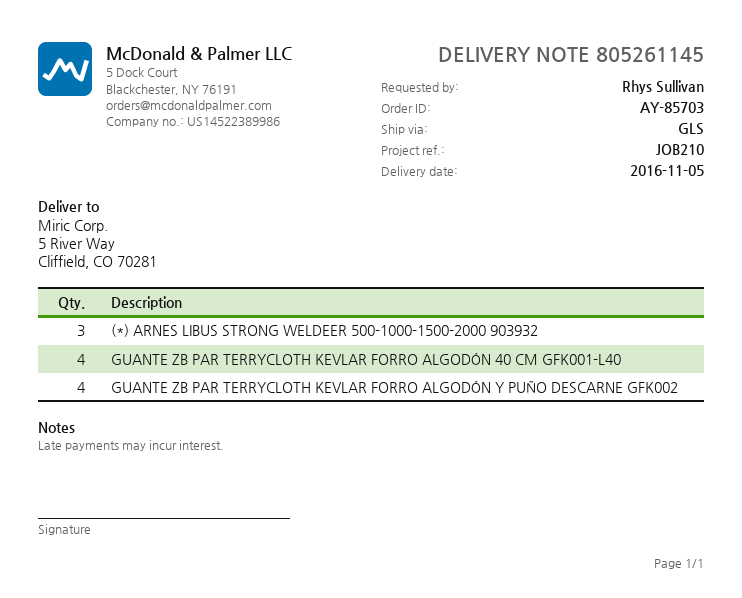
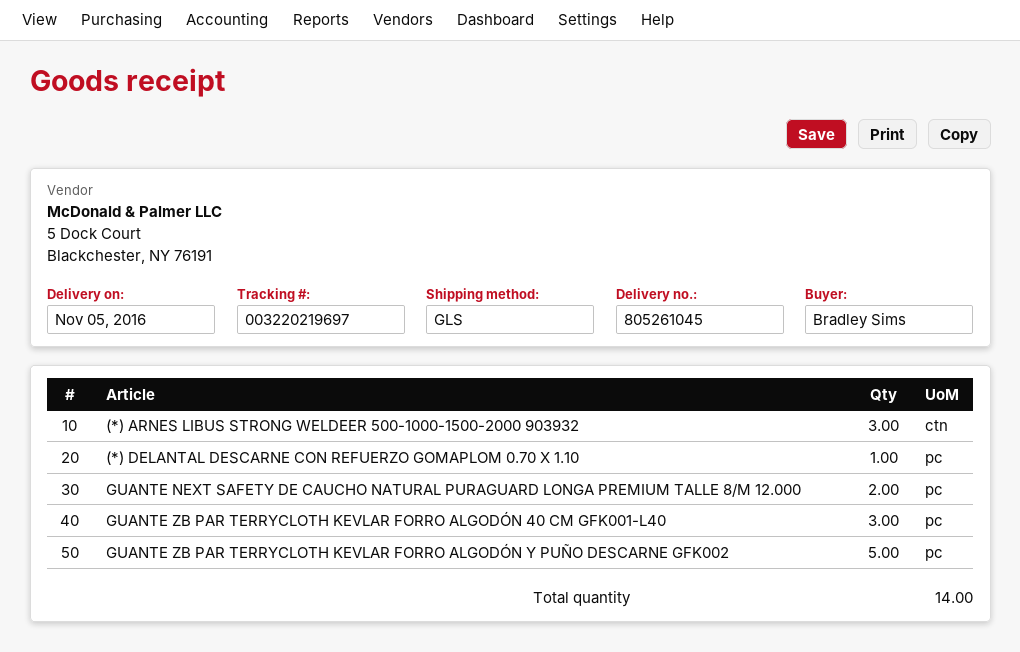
delivery note number: 805261145 -> 805261045
ordered by: Rhys Sullivan -> Bradley Sims
GUANTE ZB PAR TERRYCLOTH KEVLAR FORRO ALGODÓN 40 CM GFK001-L40: 4 -> 3
GUANTE ZB PAR TERRYCLOTH KEVLAR FORRO ALGODÓN Y PUÑO DESCARNE GFK002: 4 -> 5
(*) DELANTAL DESCARNE CON REFUERZO GOMAPLOM 0.70 X 1.10: none -> 1
GUANTE NEXT SAFETY DE CAUCHO NATURAL PURAGUARD LONGA PREMIUM TALLE 8/M 12.000: none -> 2

